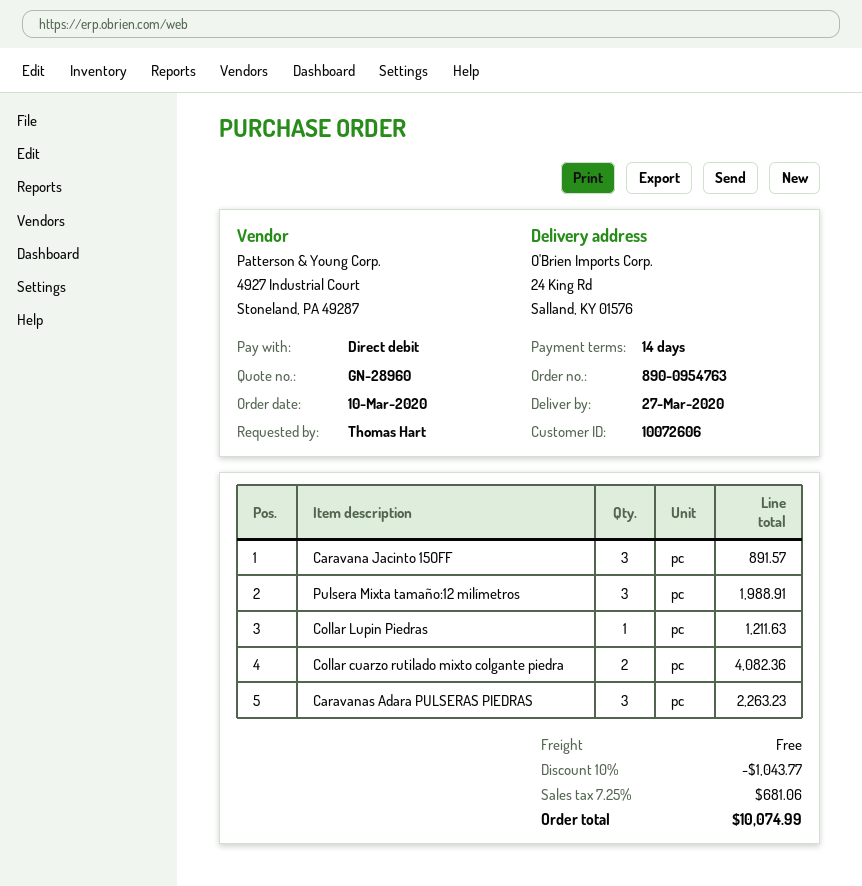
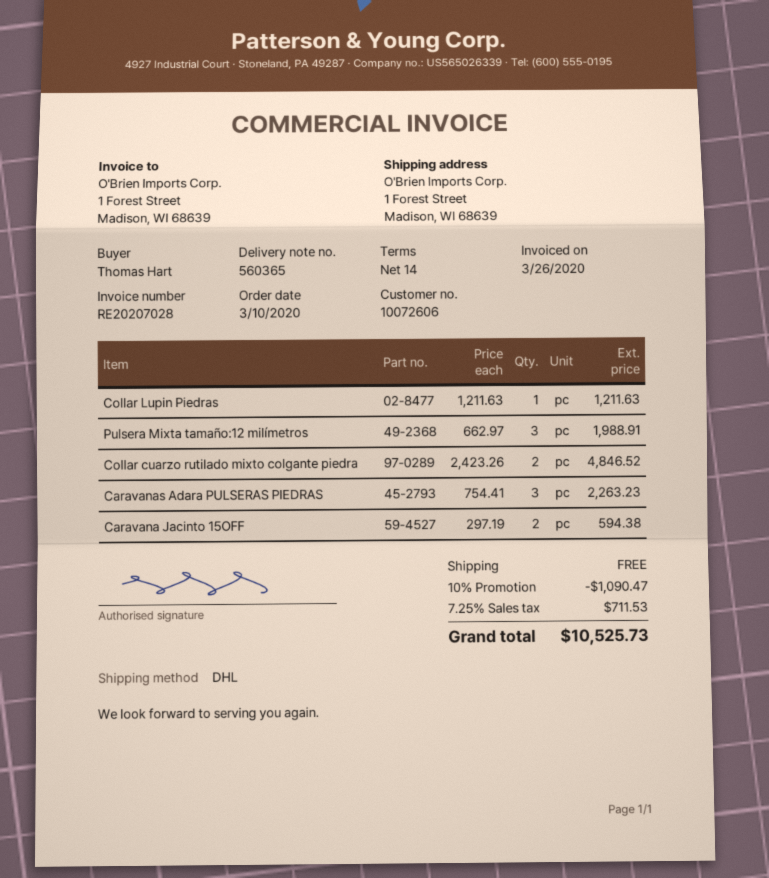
ship to: 24 King Rd, Salland, KY 01576 -> 1 Forest Street, Madison, WI 68639
Caravana Jacinto 15OFF: 3 for 891.57 -> 2 for 594.38
Collar cuarzo rutilado mixto colgante piedra: 2 for 4082.36 -> 2 for 4846.52
discount: 10% = 1043.77 -> 10% = 1090.47
tax: 7.25% = 681.06 -> 7.25% = 711.53
total: 10074.99 -> 10525.73

